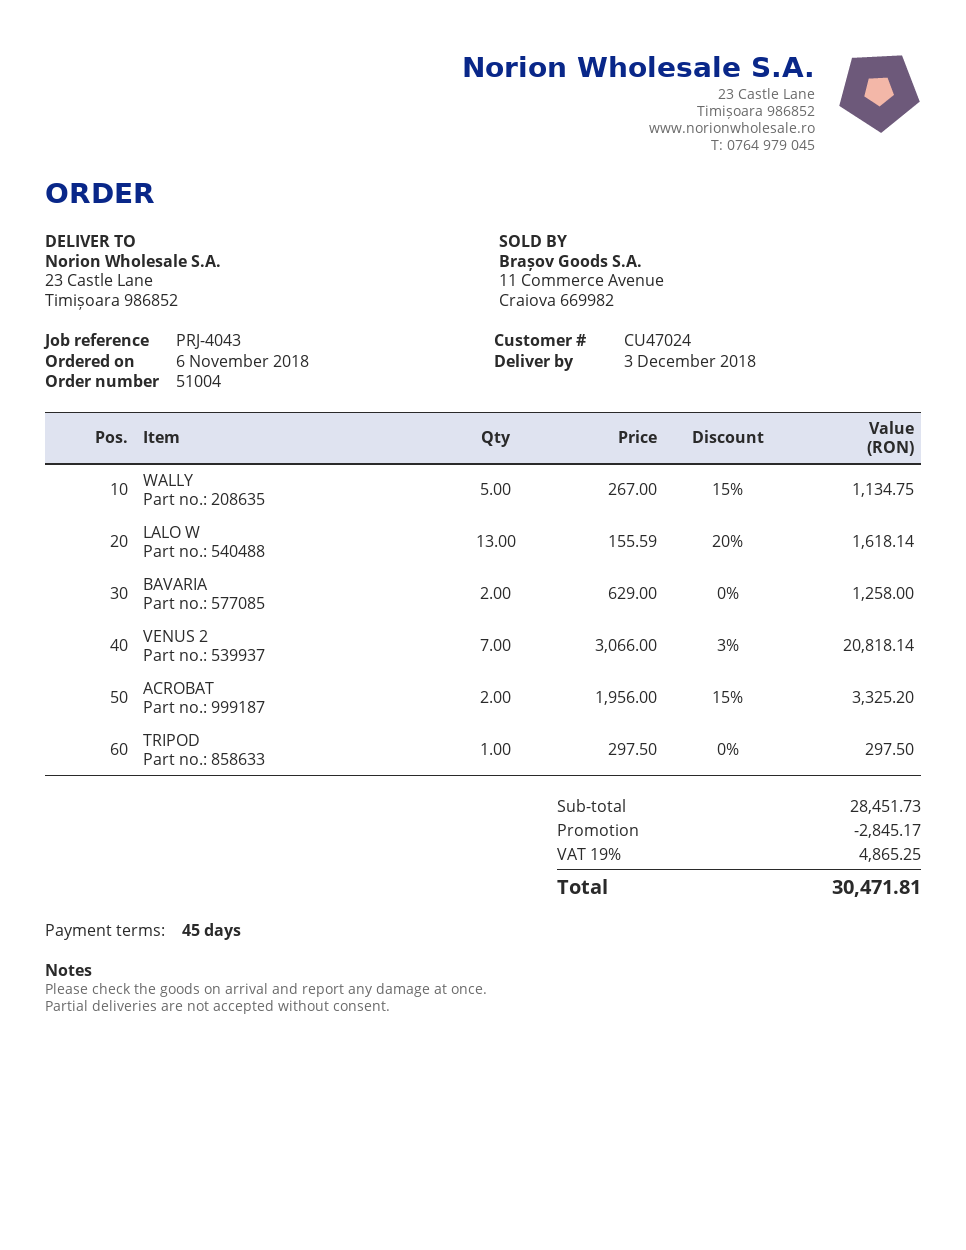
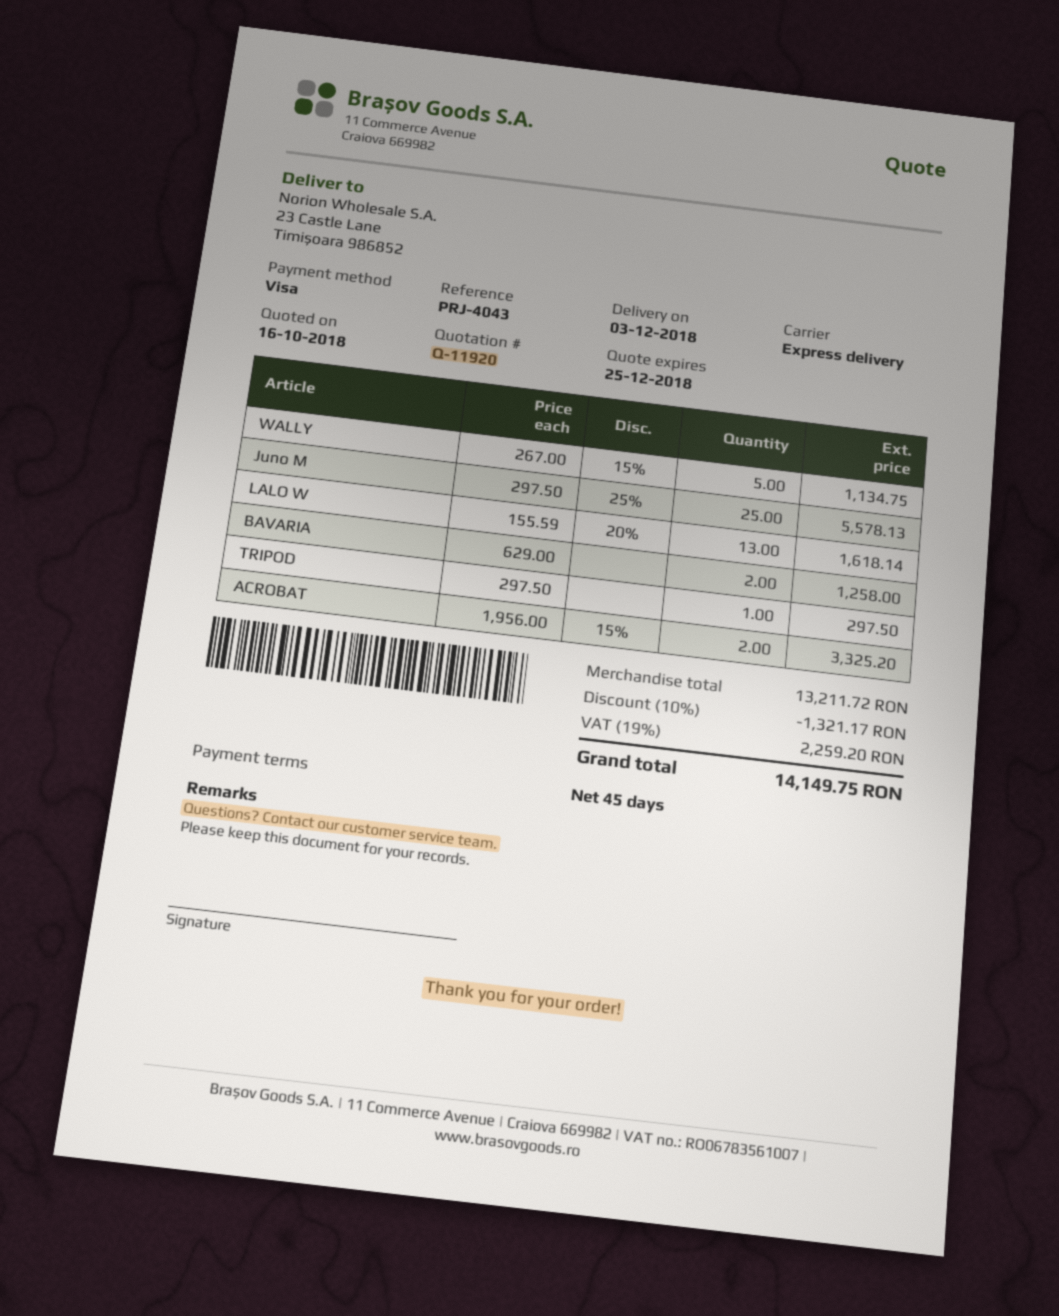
VENUS 2: 7 x 3066.00 - 3% = 20818.14 -> none
Juno M: none -> 25 x 297.50 - 25% = 5578.13
subtotal: 28451.73 -> 13211.72
discount: 2845.17 -> 1321.17
tax: 19% = 4865.25 -> 19% = 2259.20
total: 30471.81 -> 14149.75

